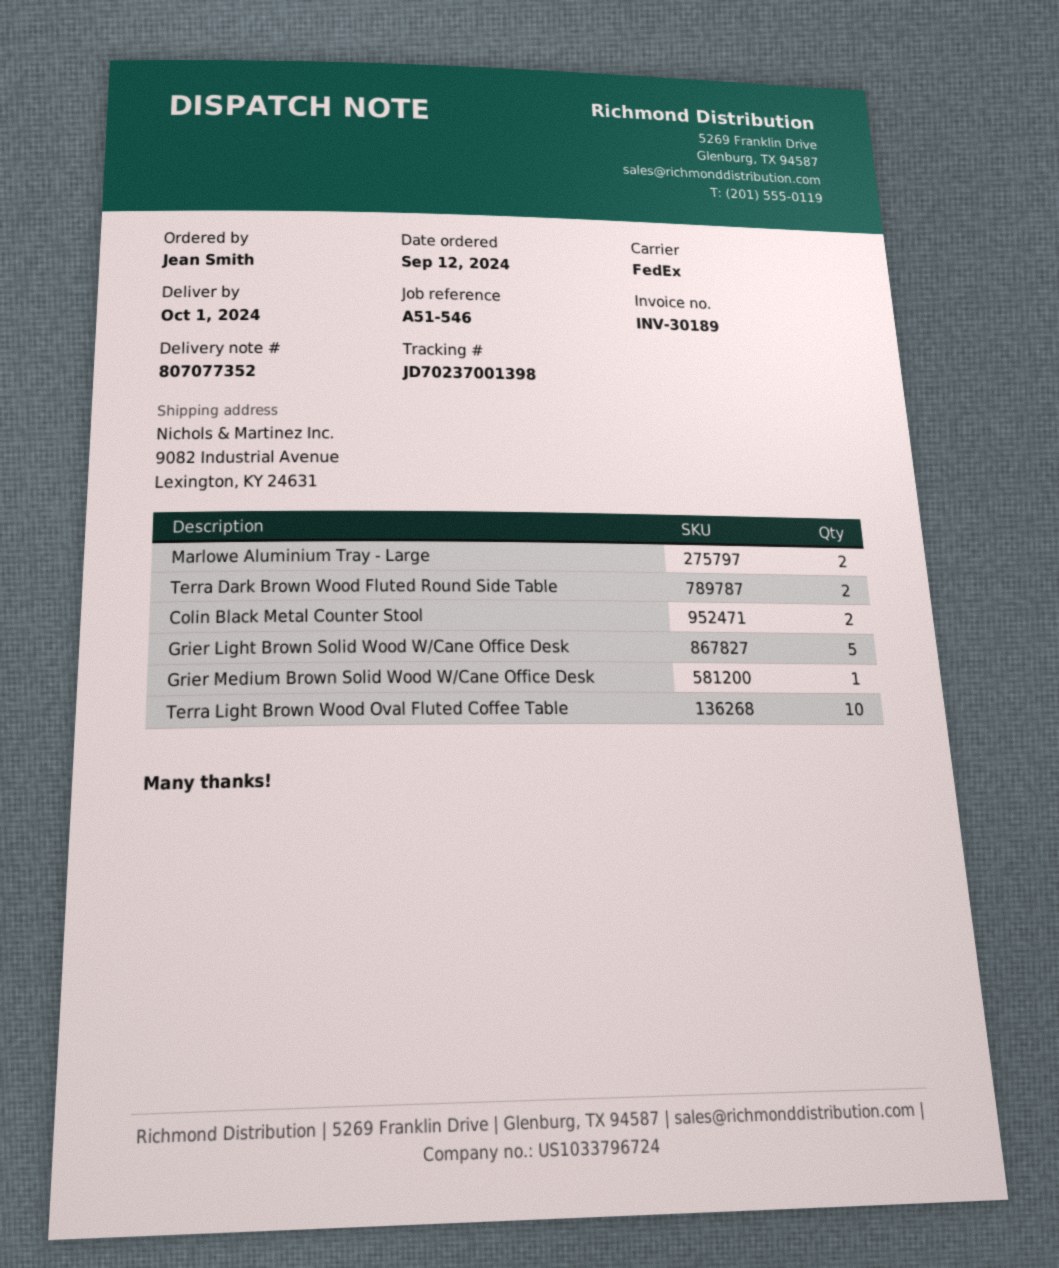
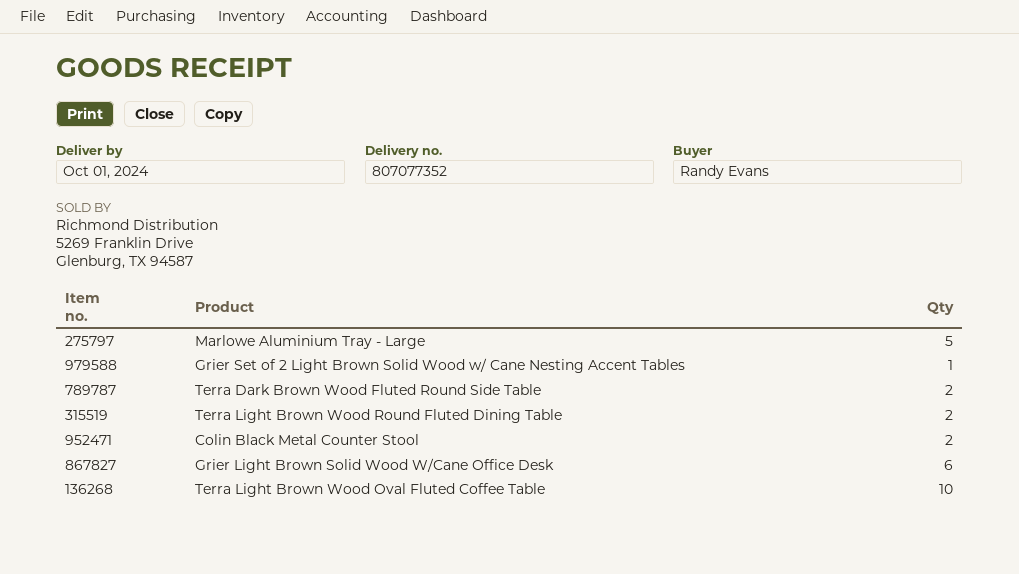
ordered by: Jean Smith -> Randy Evans
Marlowe Aluminium Tray - Large: 2 -> 5
Grier Light Brown Solid Wood W/Cane Office Desk: 5 -> 6
Grier Medium Brown Solid Wood W/Cane Office Desk: 1 -> none
Grier Set of 2 Light Brown Solid Wood w/ Cane Nesting Accent Tables: none -> 1
Terra Light Brown Wood Round Fluted Dining Table: none -> 2

